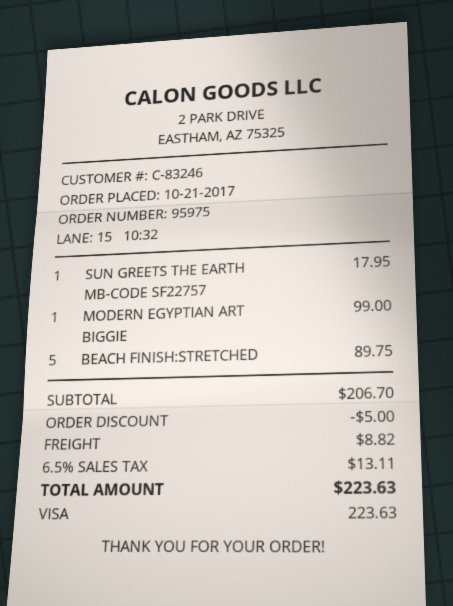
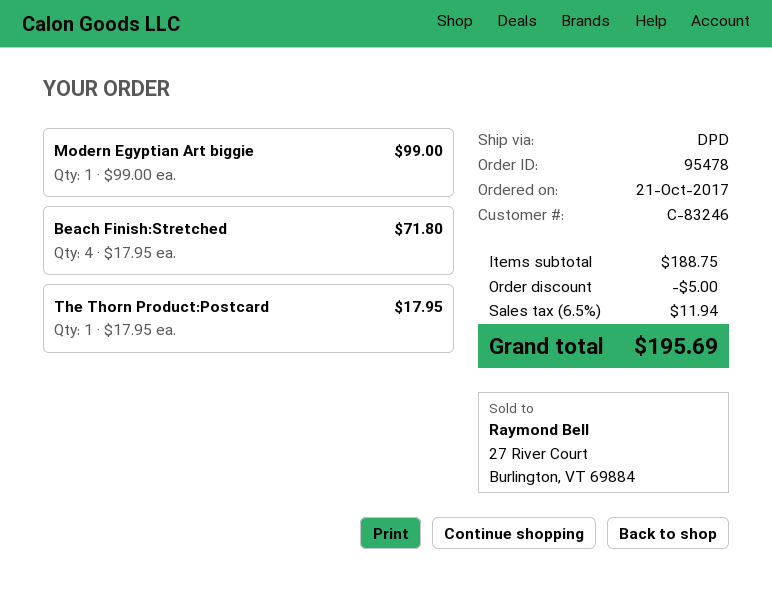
order number: 95975 -> 95478
SUN GREETS THE EARTH MB-CODE SF22757: 1 for 17.95 -> none
BEACH FINISH:STRETCHED: 5 for 89.75 -> 4 for 71.80
The Thorn Product:Postcard: none -> 1 for 17.95
subtotal: 206.70 -> 188.75
shipping: 8.82 -> none
tax: 6.5% = 13.11 -> 6.5% = 11.94
total: 223.63 -> 195.69

